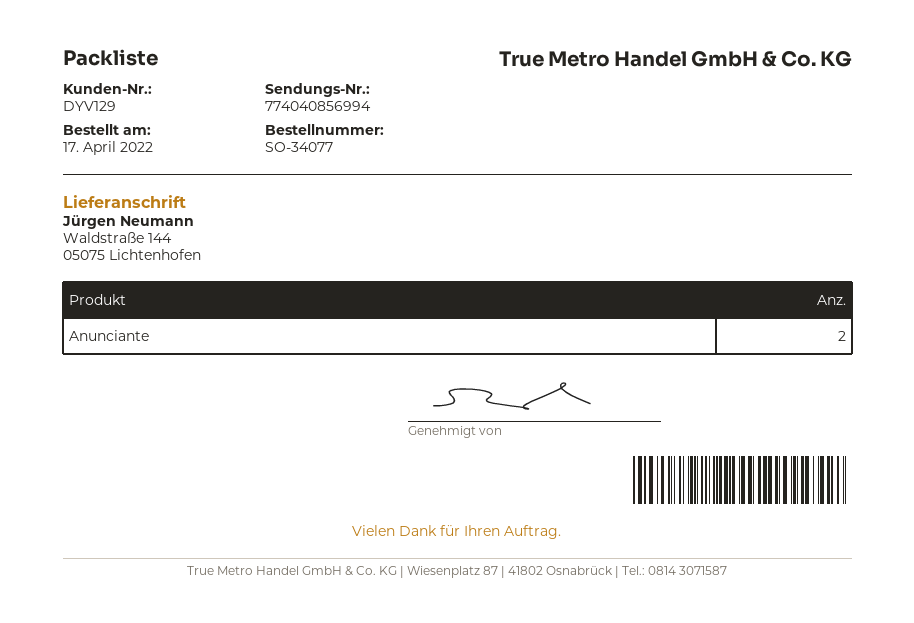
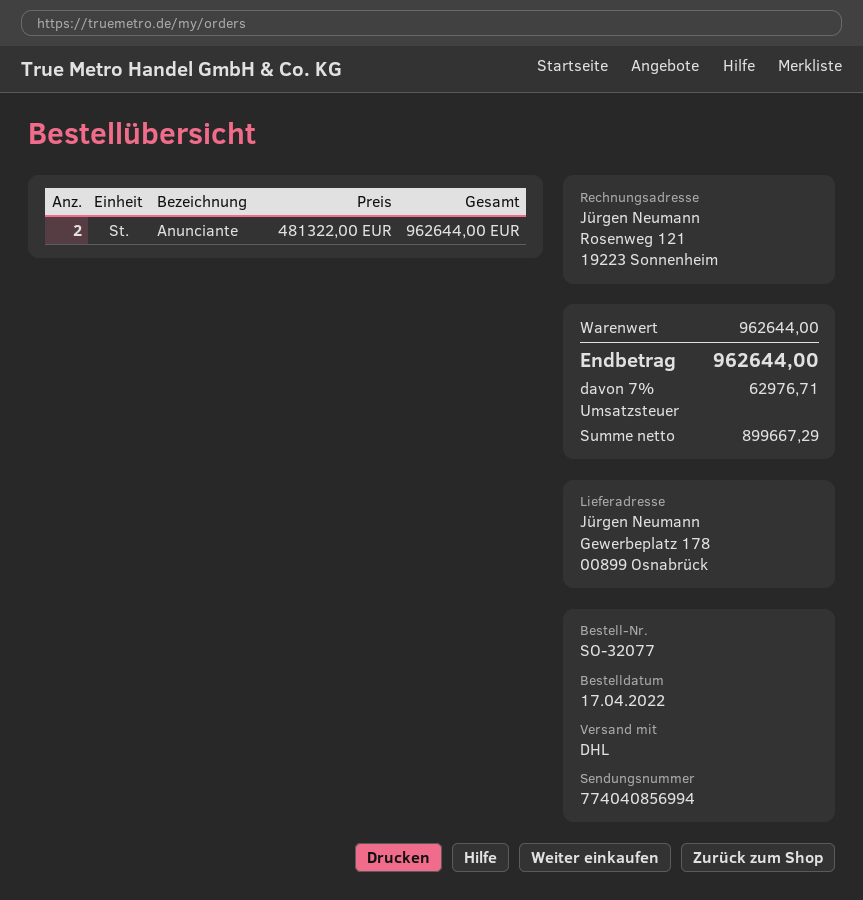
order number: SO-34077 -> SO-32077
ship to: Waldstraße 144, 05075 Lichtenhofen -> Gewerbeplatz 178, 00899 Osnabrück

